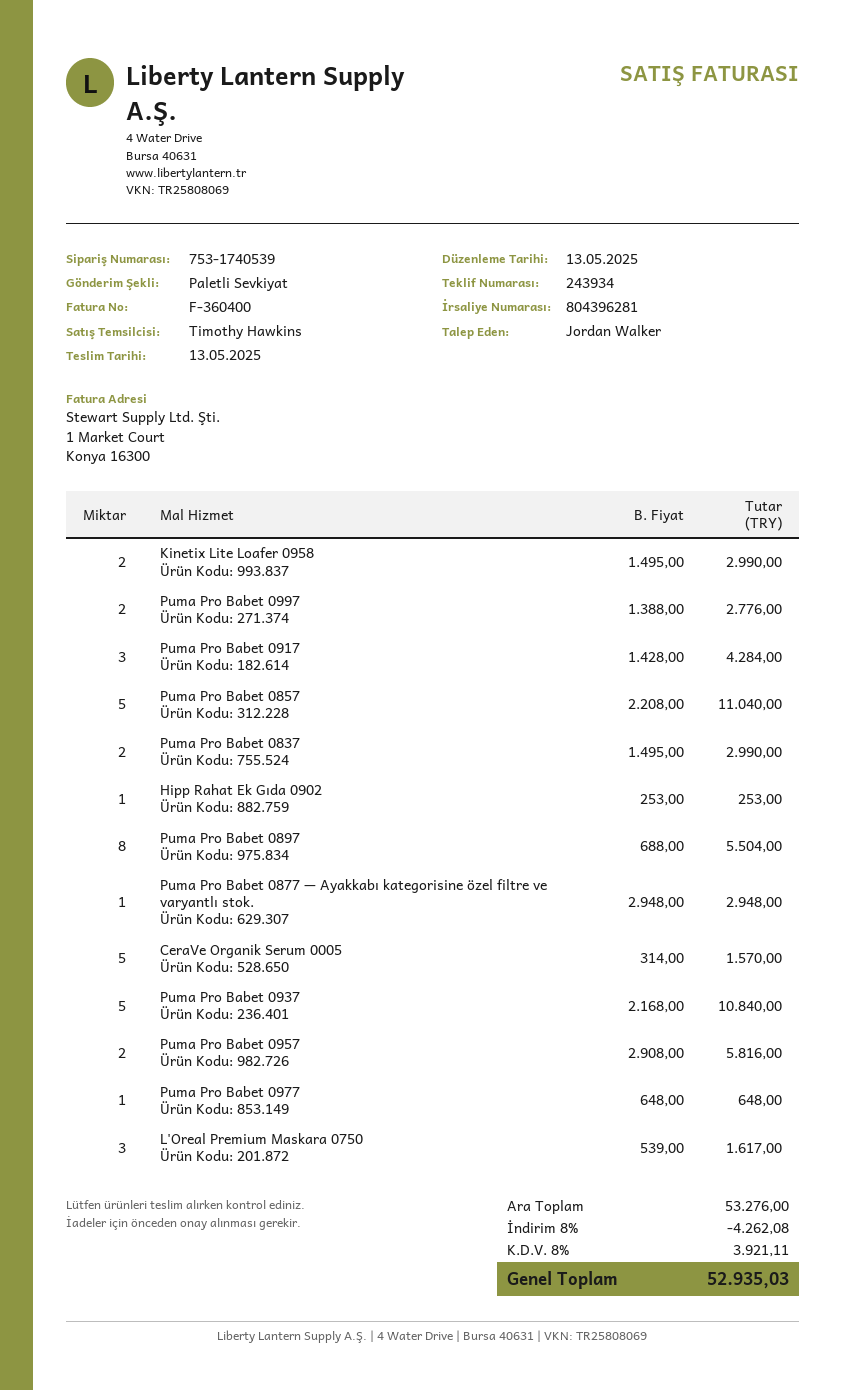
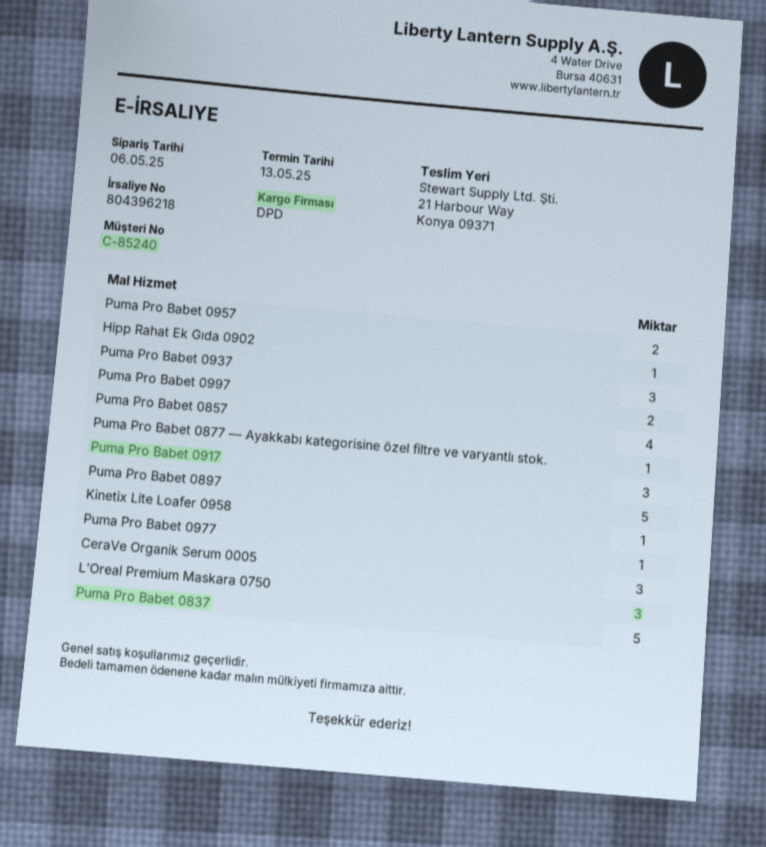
delivery note number: 804396281 -> 804396218
shipping method: pallet freight -> DPD
Kinetix Lite Loafer 0958: 2 -> 1
Puma Pro Babet 0857: 5 -> 4
Puma Pro Babet 0837: 2 -> 5
Puma Pro Babet 0897: 8 -> 5
CeraVe Organik Serum 0005: 5 -> 3
Puma Pro Babet 0937: 5 -> 3

